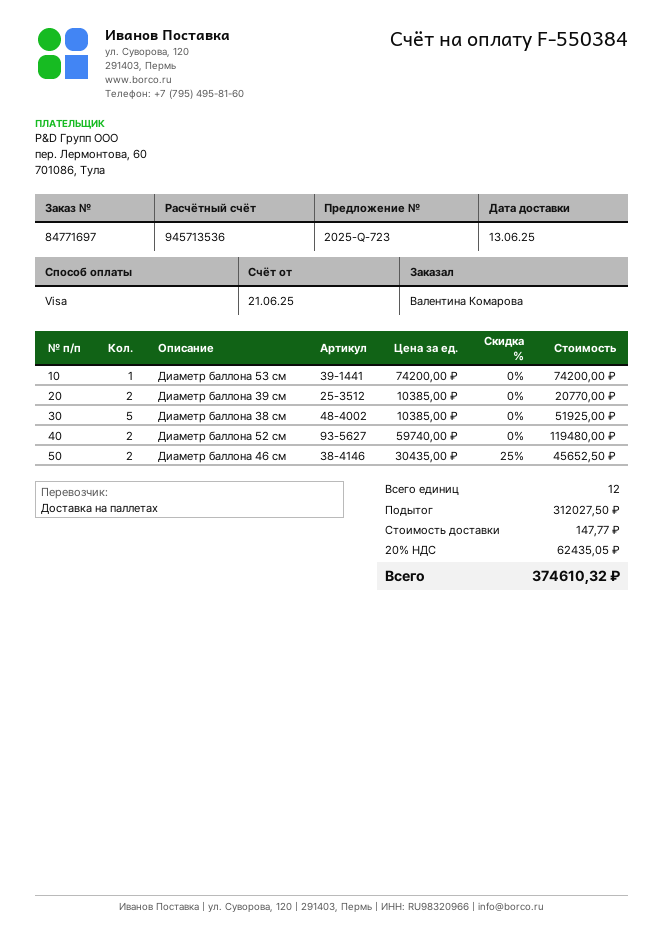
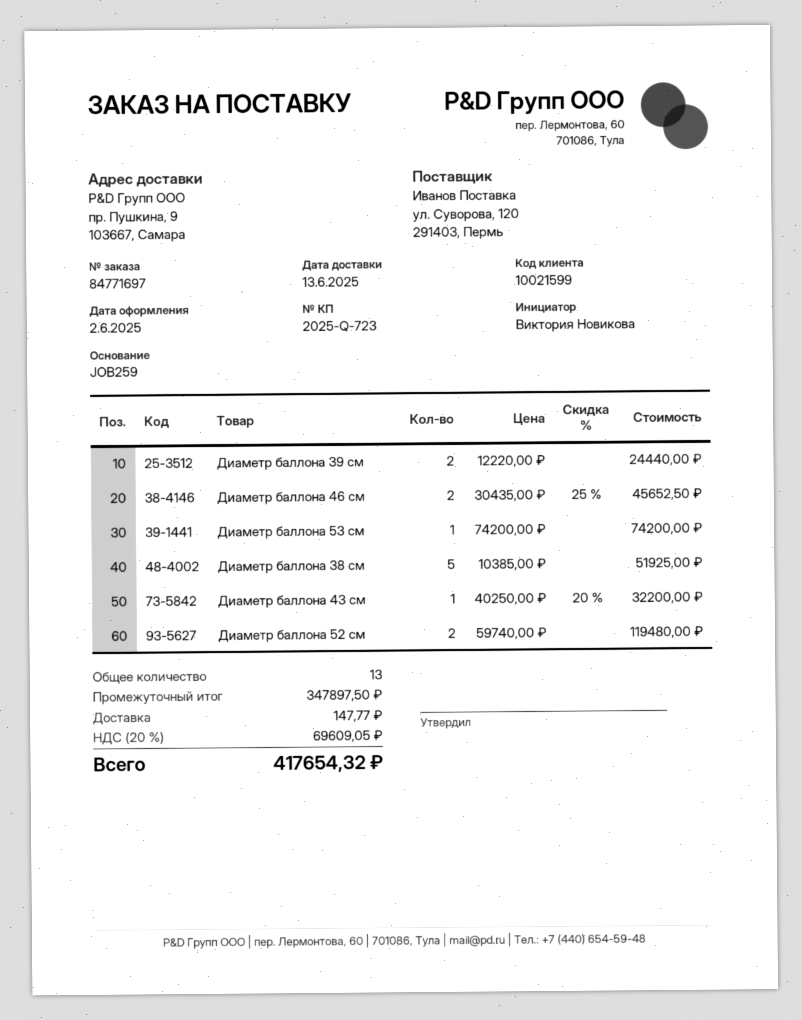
ordered by: Валентина Комарова -> Виктория Новикова
Диаметр баллона 39 см: 2 x 10385.00 = 20770.00 -> 2 x 12220.00 = 24440.00
Диаметр баллона 43 см: none -> 1 x 40250.00 - 20% = 32200.00
total quantity: 12 -> 13
subtotal: 312027.50 -> 347897.50
tax: 20% = 62435.05 -> 20% = 69609.05
total: 374610.32 -> 417654.32

